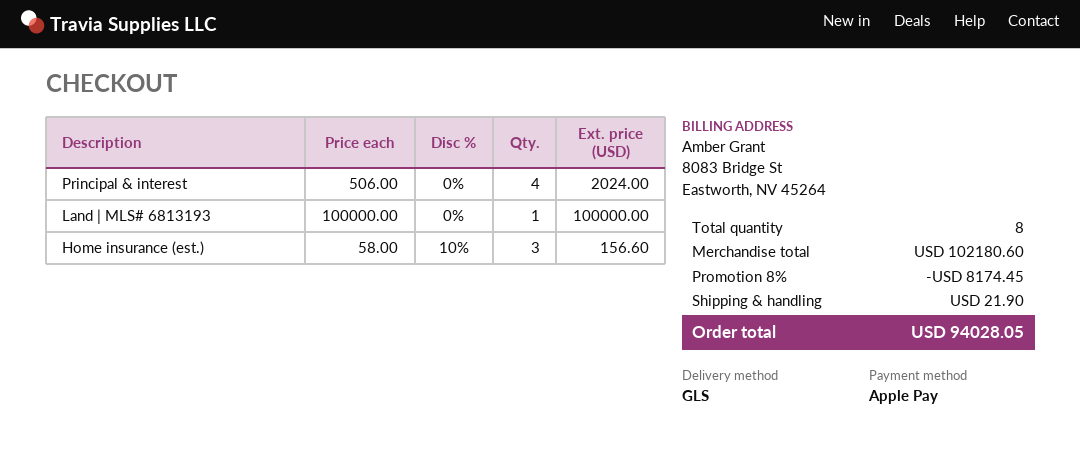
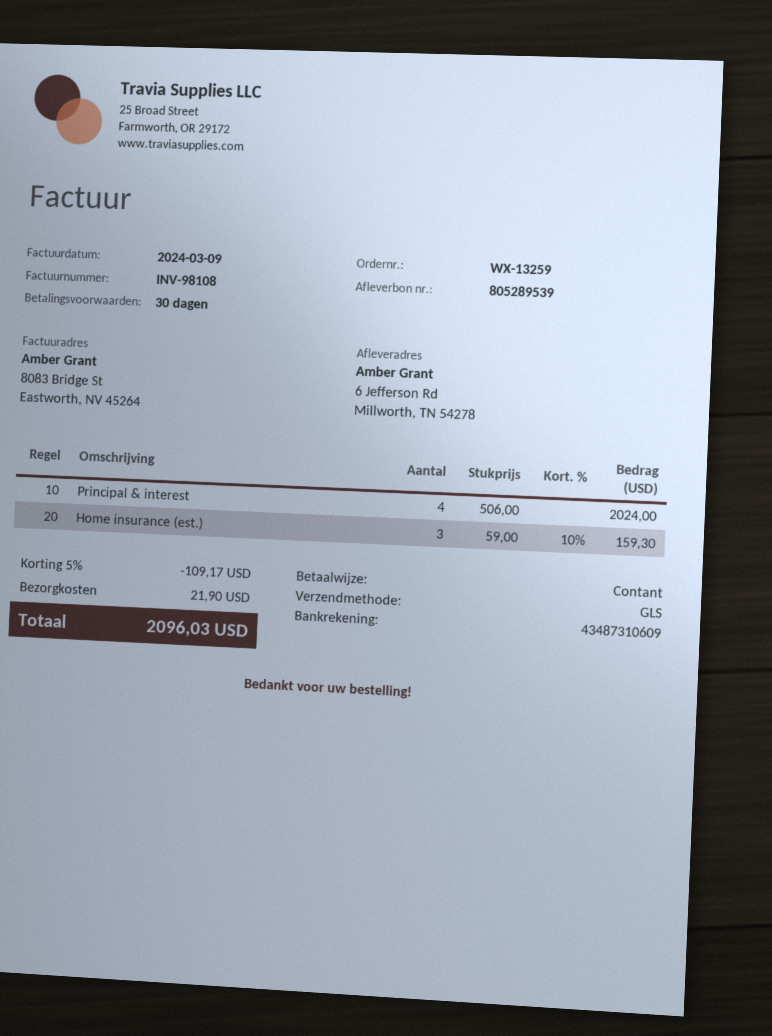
payment method: Apple Pay -> cash
Land | MLS# 6813193: 1 x 100000.00 = 100000.00 -> none
Home insurance (est.): 3 x 58.00 - 10% = 156.60 -> 3 x 59.00 - 10% = 159.30
discount: 8% = 8174.45 -> 5% = 109.17
total: 94028.05 -> 2096.03

